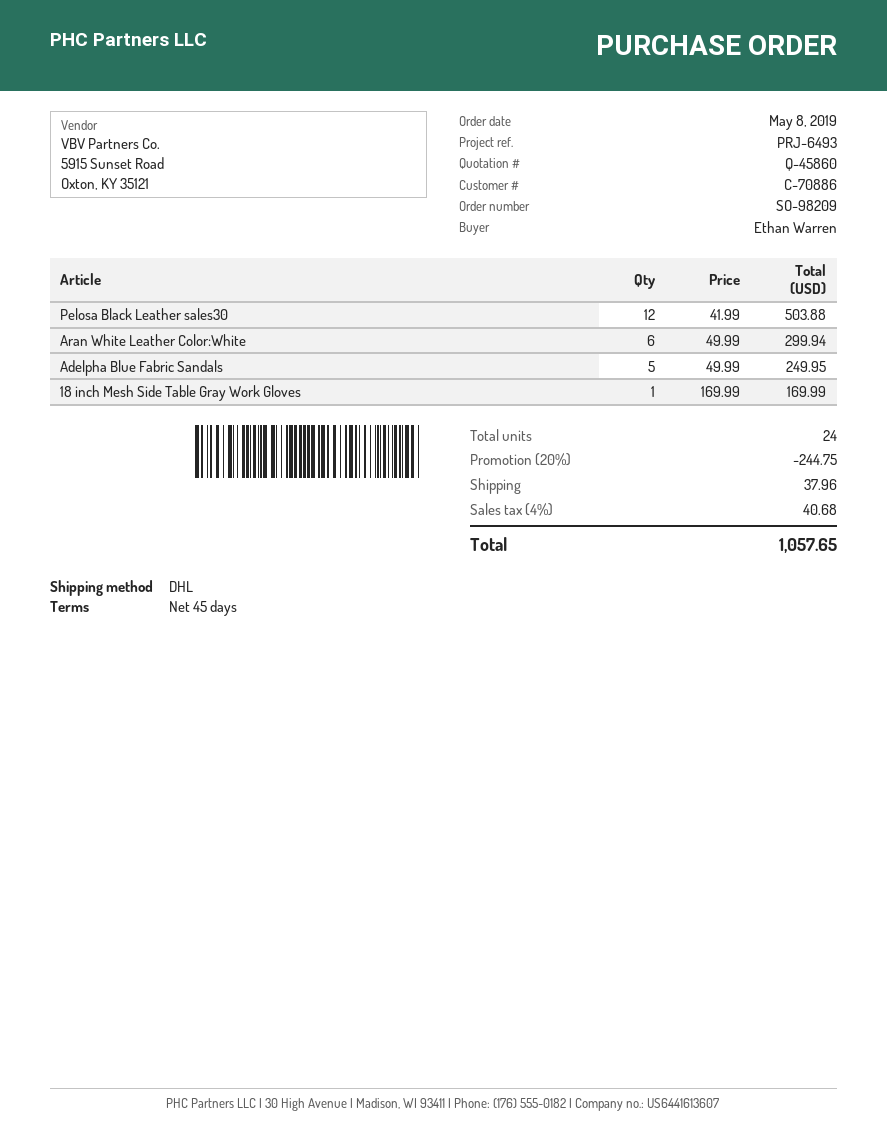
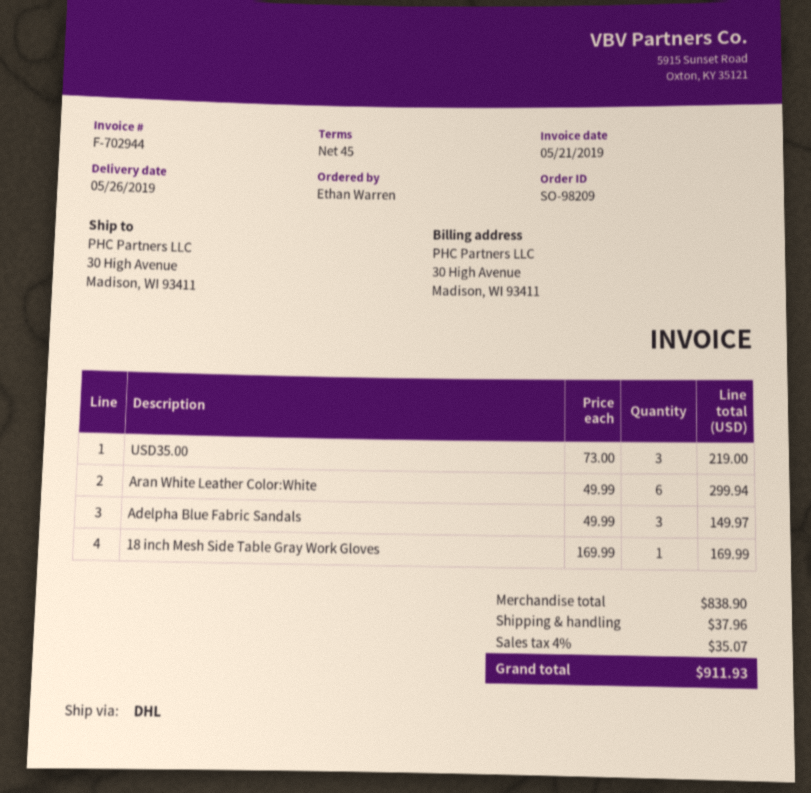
Pelosa Black Leather sales30: 12 x 41.99 = 503.88 -> none
Adelpha Blue Fabric Sandals: 5 x 49.99 = 249.95 -> 3 x 49.99 = 149.97
USD35.00: none -> 3 x 73.00 = 219.00
discount: 20% = 244.75 -> none
tax: 4% = 40.68 -> 4% = 35.07
total: 1057.65 -> 911.93

